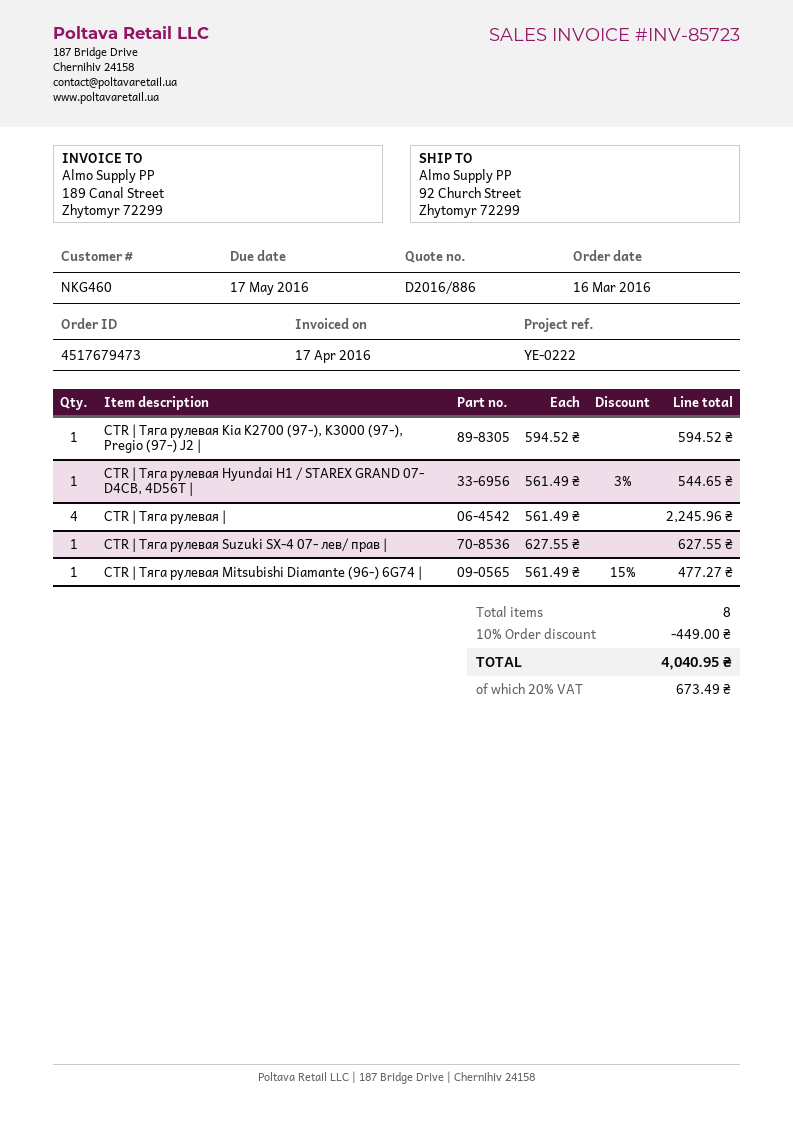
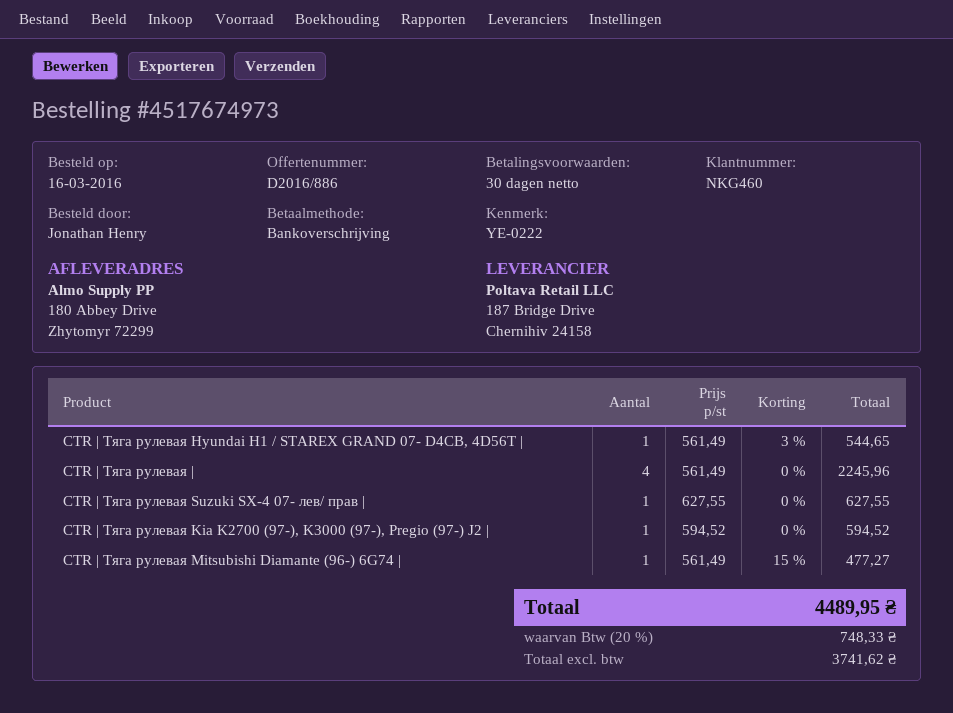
order number: 4517679473 -> 4517674973
ship to: 92 Church Street, Zhytomyr 72299 -> 180 Abbey Drive, Zhytomyr 72299
discount: 10% = 449.00 -> none
tax: 20% = 673.49 -> 20% = 748.33
total: 4040.95 -> 4489.95

